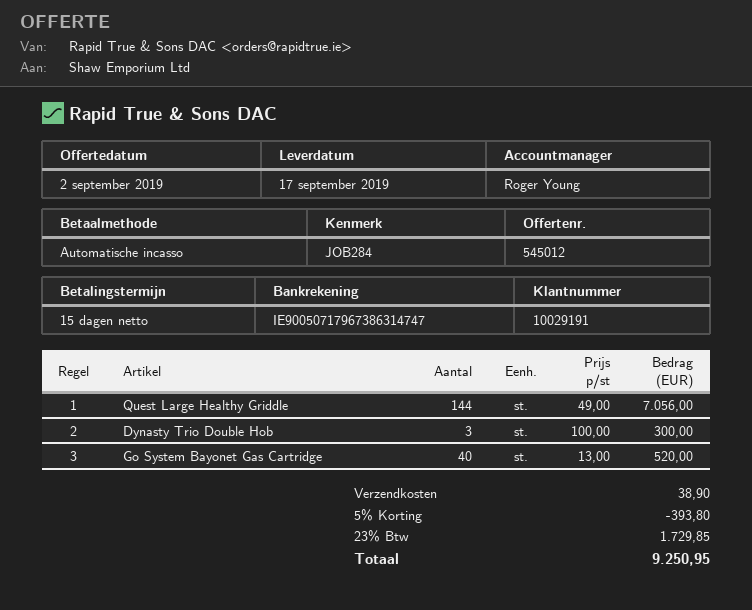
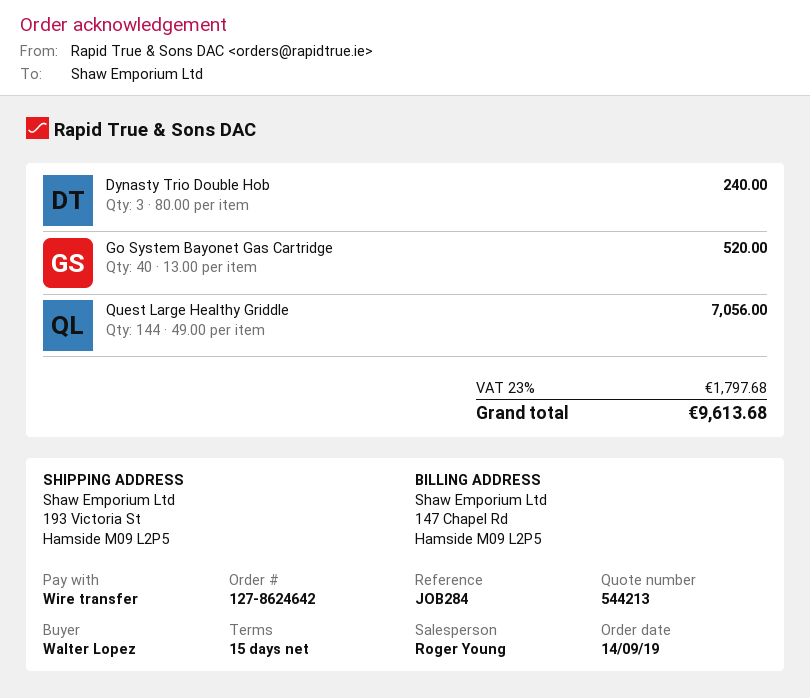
quote number: 545012 -> 544213
payment method: direct debit -> bank transfer
Dynasty Trio Double Hob: 3 x 100.00 = 300.00 -> 3 x 80.00 = 240.00
discount: 5% = 393.80 -> none
shipping: 38.90 -> none
tax: 23% = 1729.85 -> 23% = 1797.68
total: 9250.95 -> 9613.68

